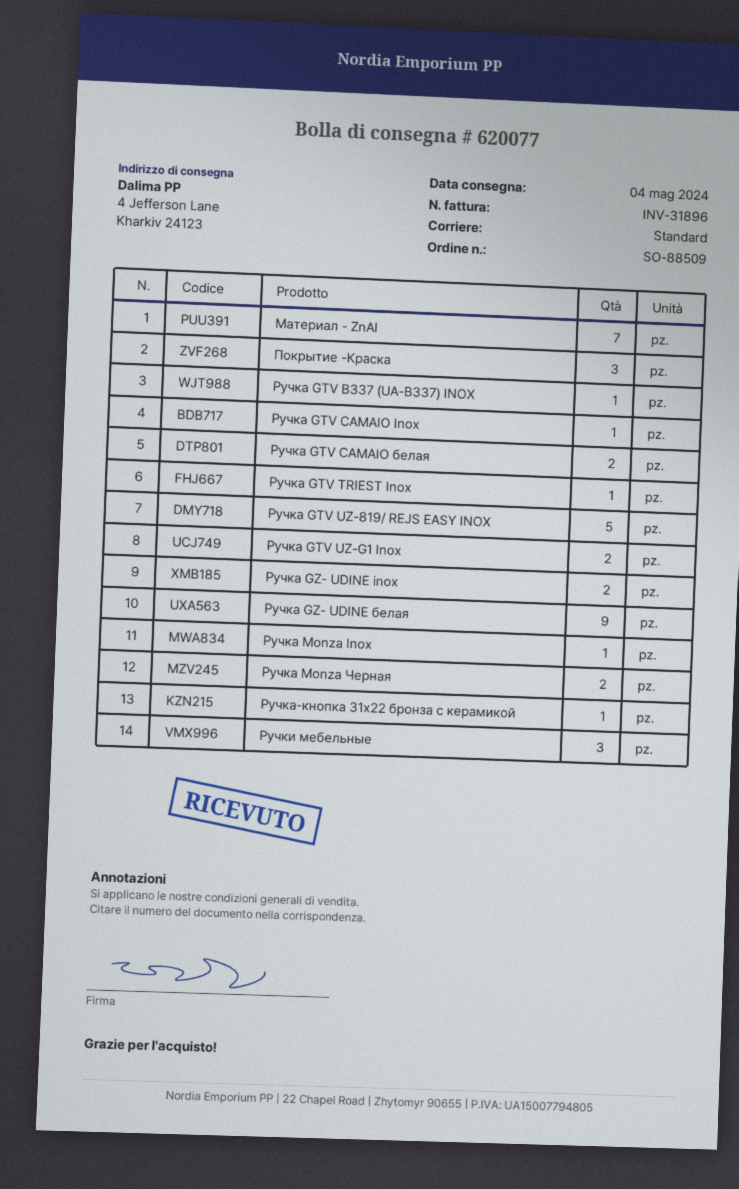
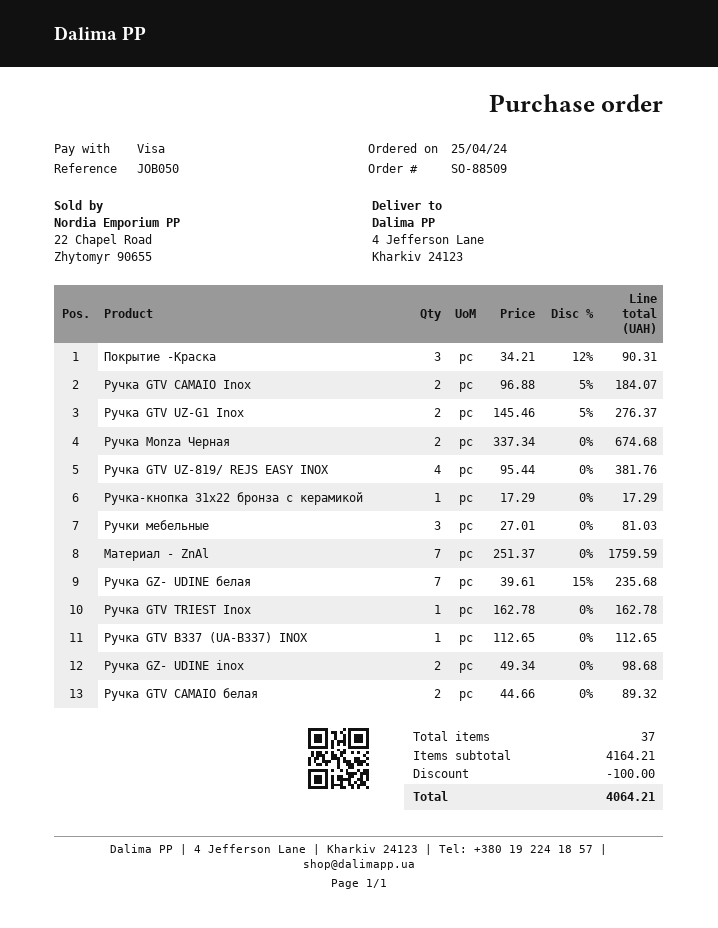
Ручка GTV CAMAIO Inox: 1 -> 2
Ручка GTV UZ-819/ REJS EASY INOX: 5 -> 4
Ручка GZ- UDINE белая: 9 -> 7
Ручка Monza Inox: 1 -> none

